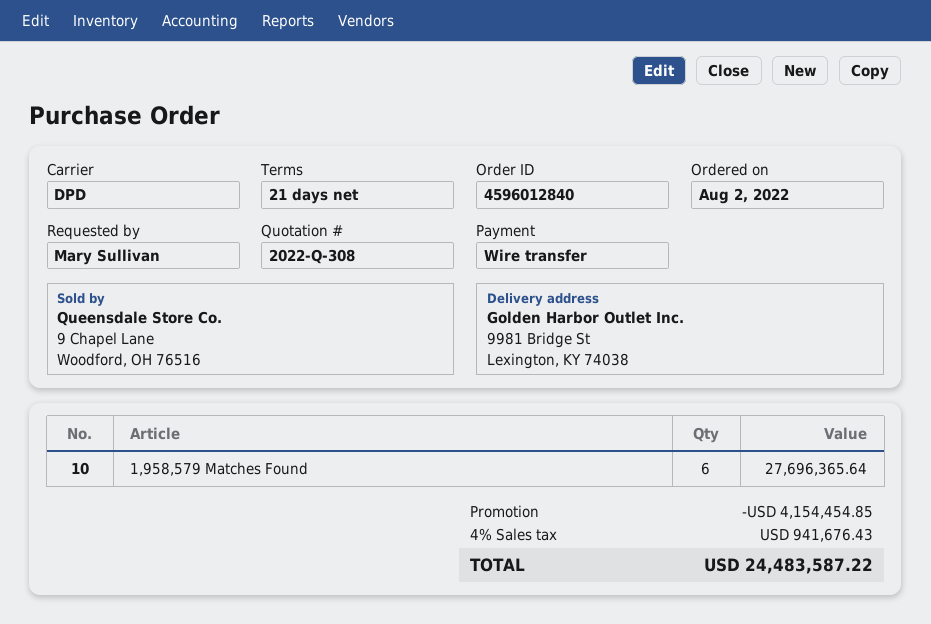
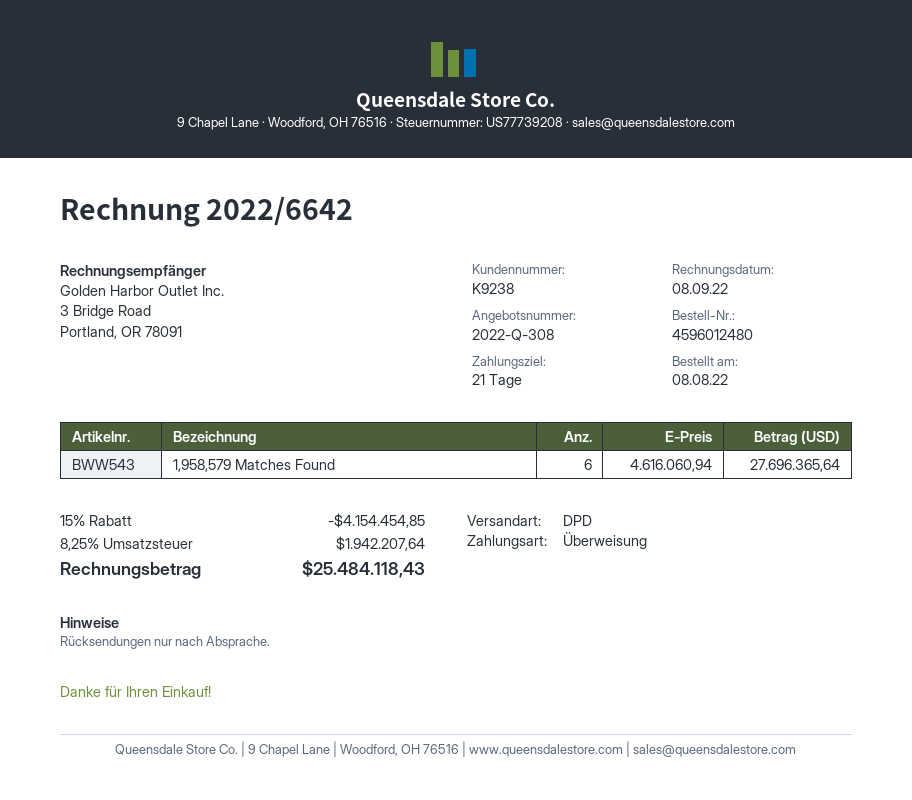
order number: 4596012840 -> 4596012480
order date: 2022-08-02 -> 2022-08-08
tax: 4% = 941676.43 -> 8.25% = 1942207.64
total: 24483587.22 -> 25484118.43

